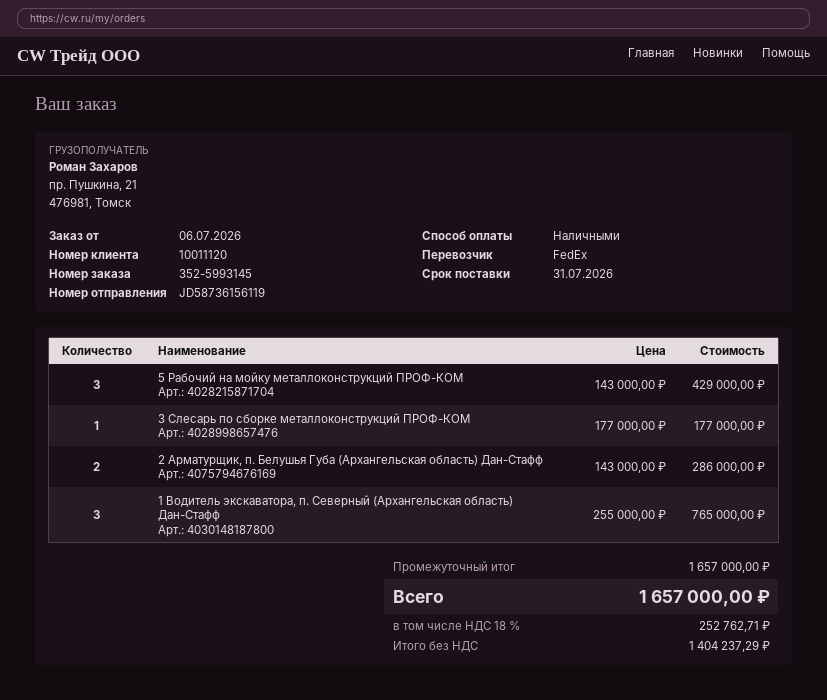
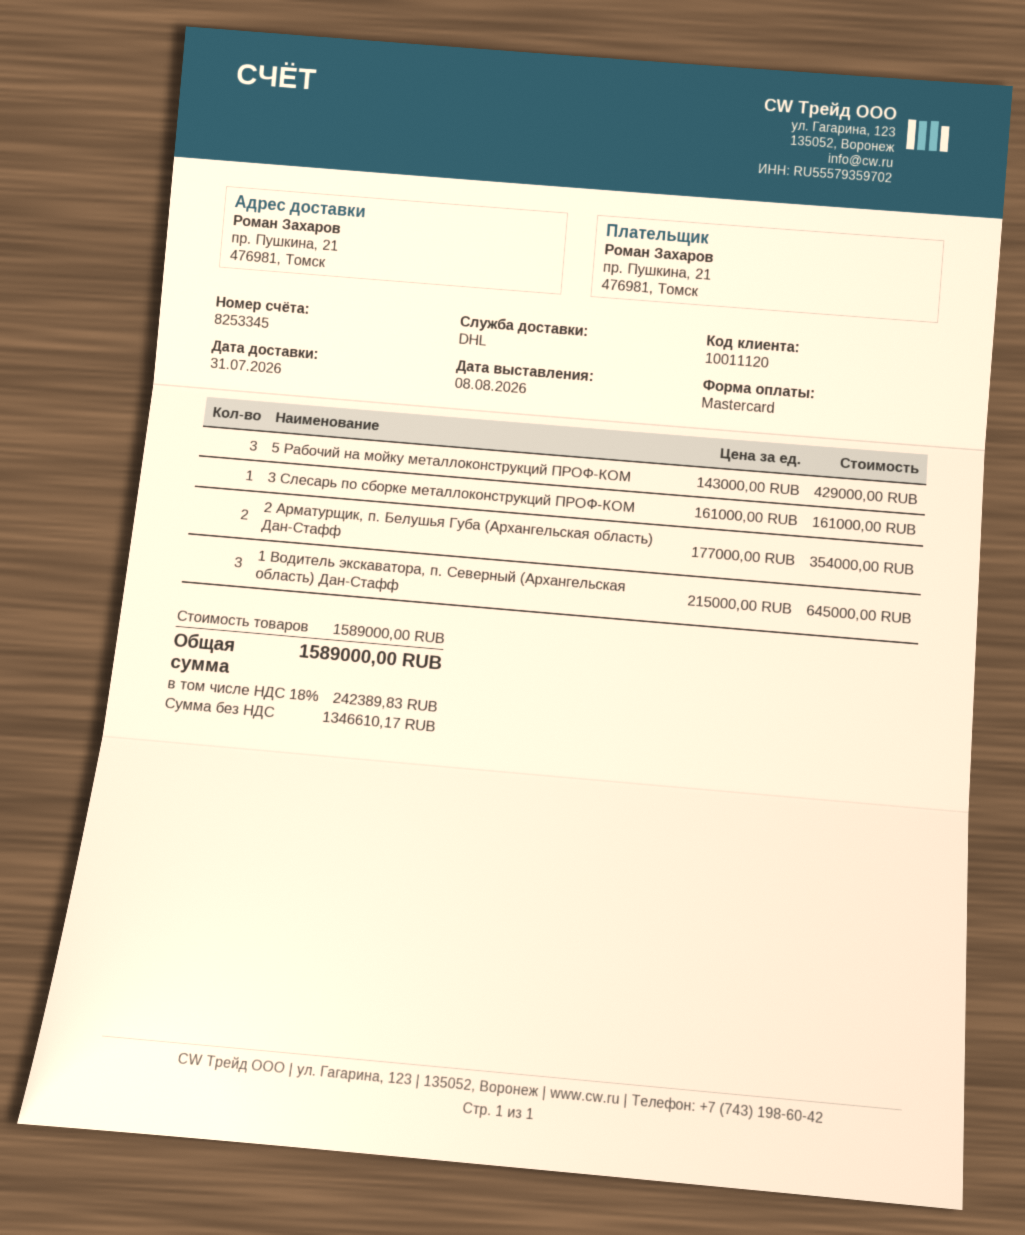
payment method: cash -> Mastercard
shipping method: FedEx -> DHL
3 Слесарь по сборке металлоконструкций ПРОФ-КОМ: 1 x 177000.00 = 177000.00 -> 1 x 161000.00 = 161000.00
2 Арматурщик, п. Белушья Губа (Архангельская область) Дан-Стафф: 2 x 143000.00 = 286000.00 -> 2 x 177000.00 = 354000.00
1 Водитель экскаватора, п. Северный (Архангельская область) Дан-Стафф: 3 x 255000.00 = 765000.00 -> 3 x 215000.00 = 645000.00
subtotal: 1657000.00 -> 1589000.00
net: 1404237.29 -> 1346610.17
tax: 18% = 252762.71 -> 18% = 242389.83
total: 1657000.00 -> 1589000.00

